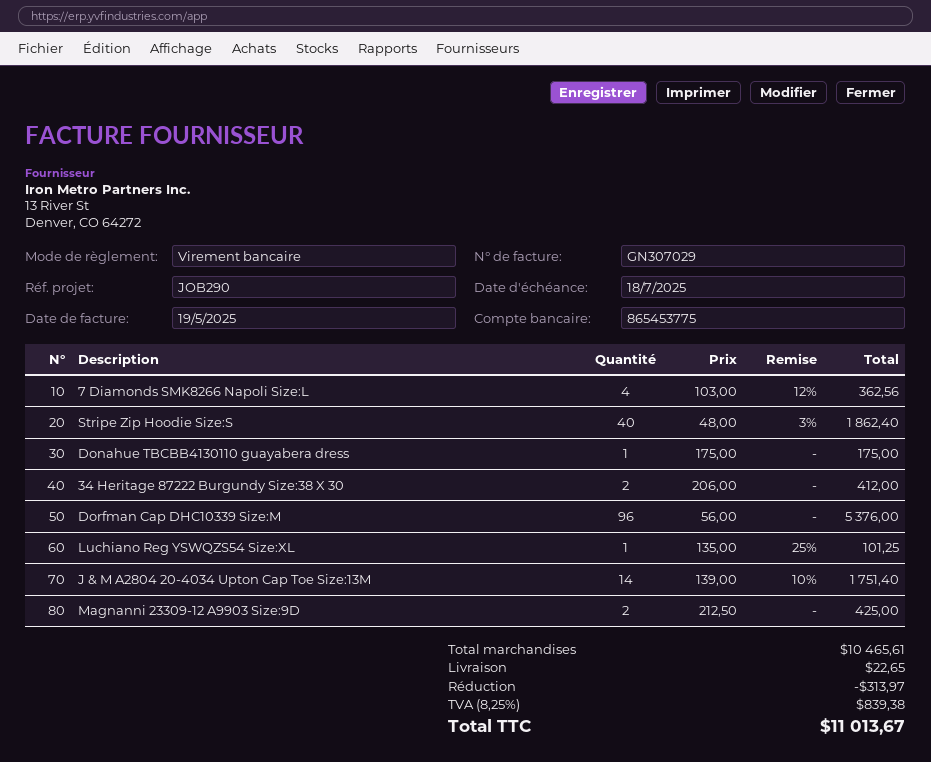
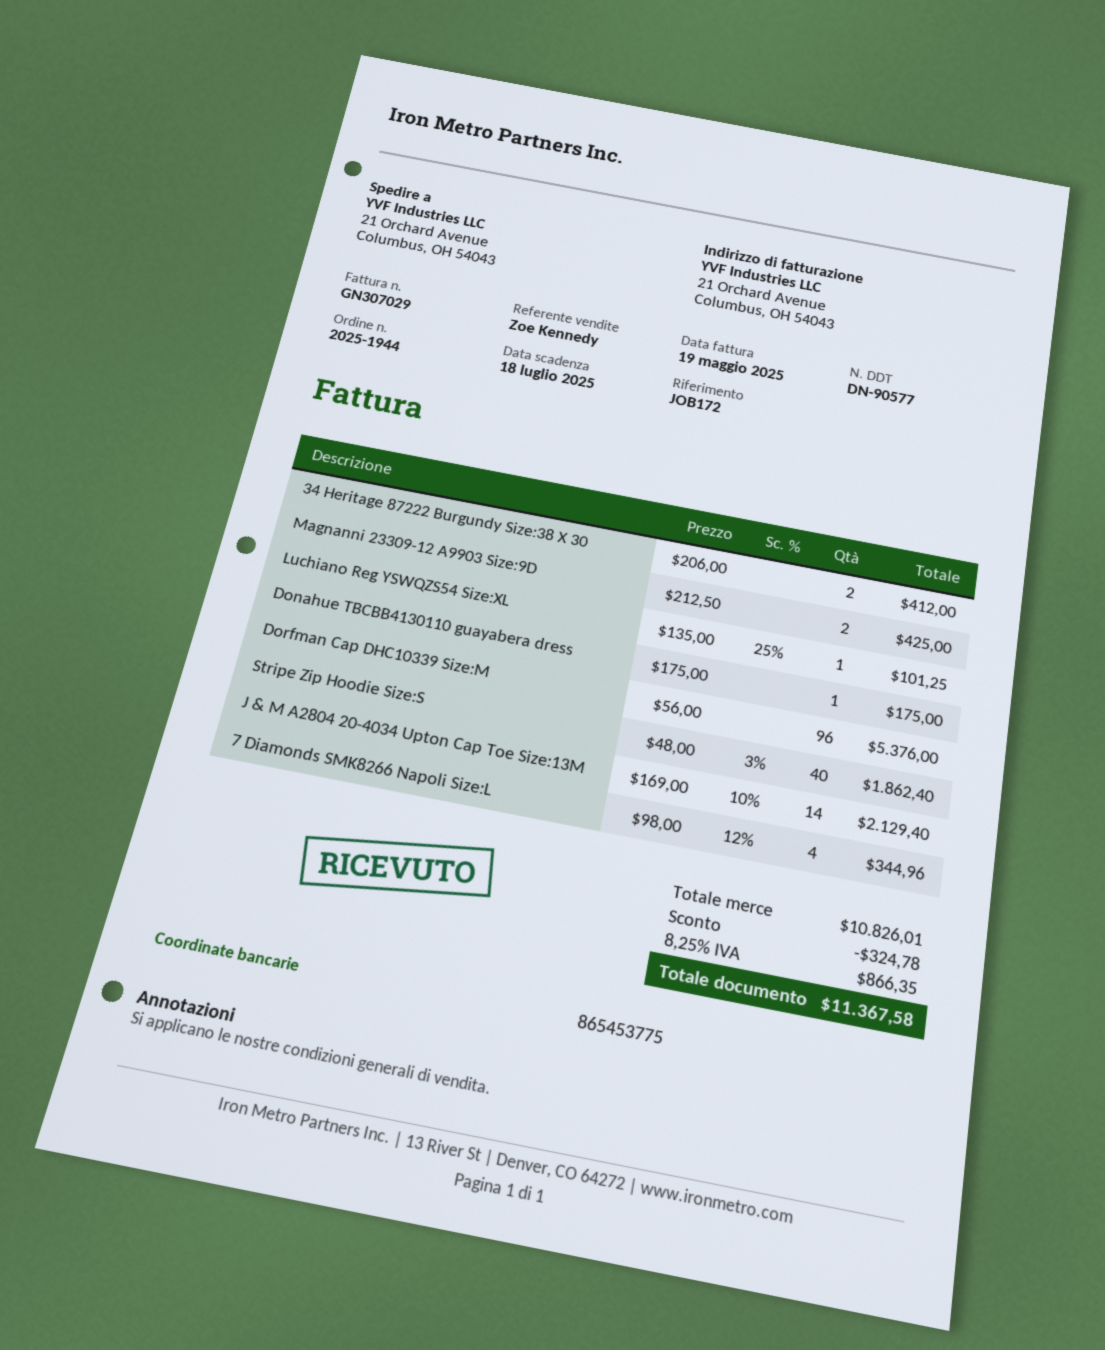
reference: JOB290 -> JOB172
7 Diamonds SMK8266 Napoli Size:L: 4 x 103.00 - 12% = 362.56 -> 4 x 98.00 - 12% = 344.96
J & M A2804 20-4034 Upton Cap Toe Size:13M: 14 x 139.00 - 10% = 1751.40 -> 14 x 169.00 - 10% = 2129.40
subtotal: 10465.61 -> 10826.01
discount: 313.97 -> 324.78
shipping: 22.65 -> none
tax: 8.25% = 839.38 -> 8.25% = 866.35
total: 11013.67 -> 11367.58

